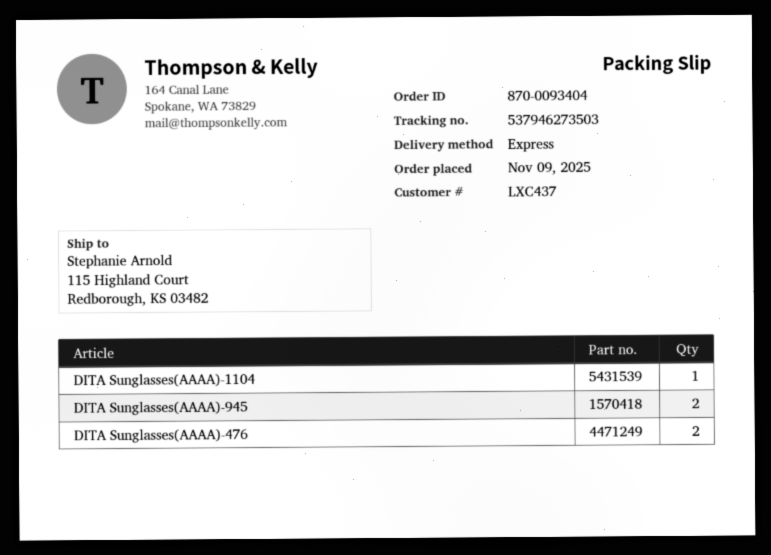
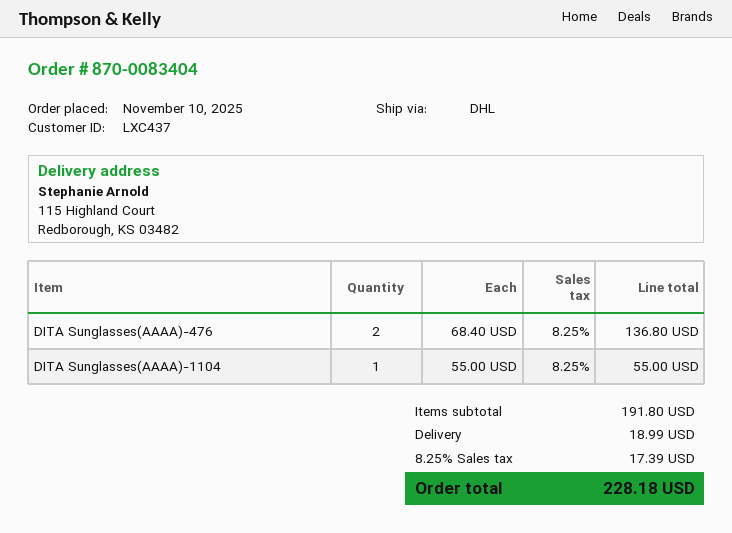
order number: 870-0093404 -> 870-0083404
order date: 2025-11-09 -> 2025-11-10
shipping method: express -> DHL
DITA Sunglasses(AAAA)-945: 2 -> none

